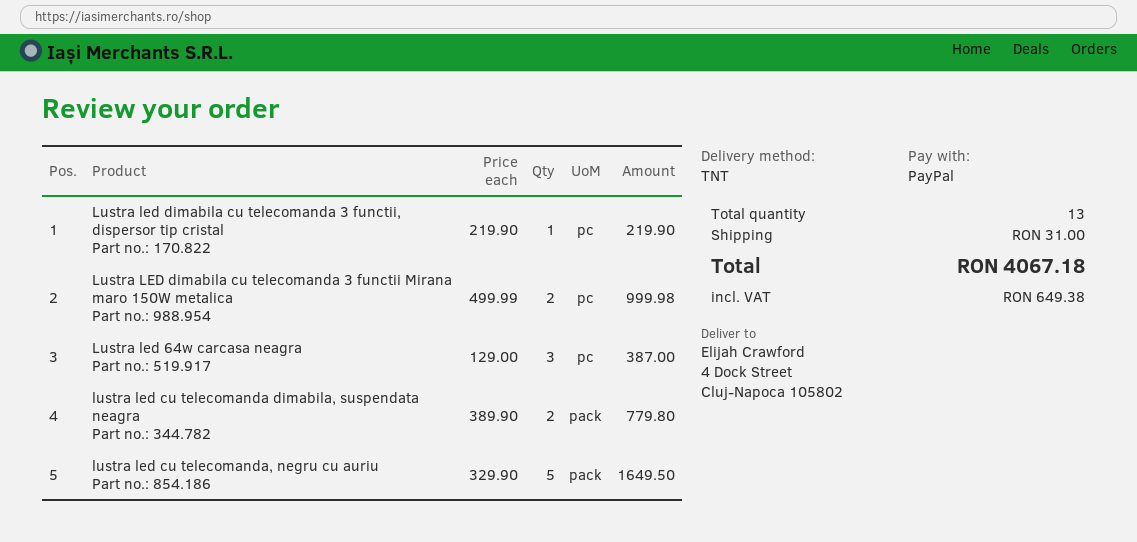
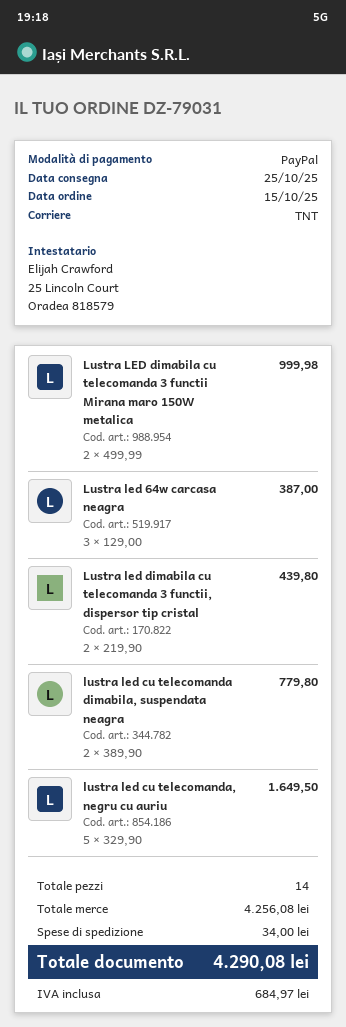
Lustra led dimabila cu telecomanda 3 functii, dispersor tip cristal: 1 x 219.90 = 219.90 -> 2 x 219.90 = 439.80
total quantity: 13 -> 14
shipping: 31.00 -> 34.00
tax: 649.38 -> 684.97
total: 4067.18 -> 4290.08

